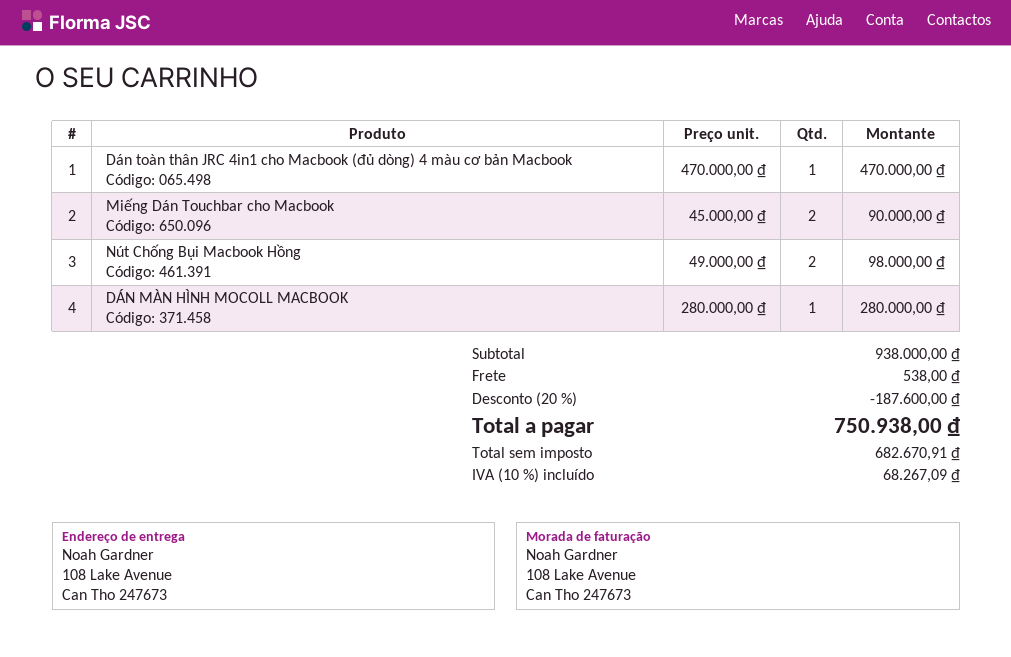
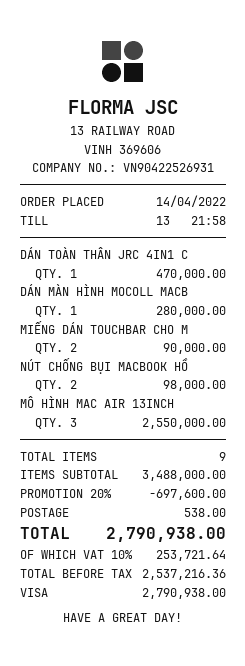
MÔ HÌNH MAC AIR 13INCH: none -> 3 for 2550000.00
subtotal: 938000.00 -> 3488000.00
discount: 20% = 187600.00 -> 20% = 697600.00
net: 682670.91 -> 2537216.36
tax: 10% = 68267.09 -> 10% = 253721.64
total: 750938.00 -> 2790938.00

